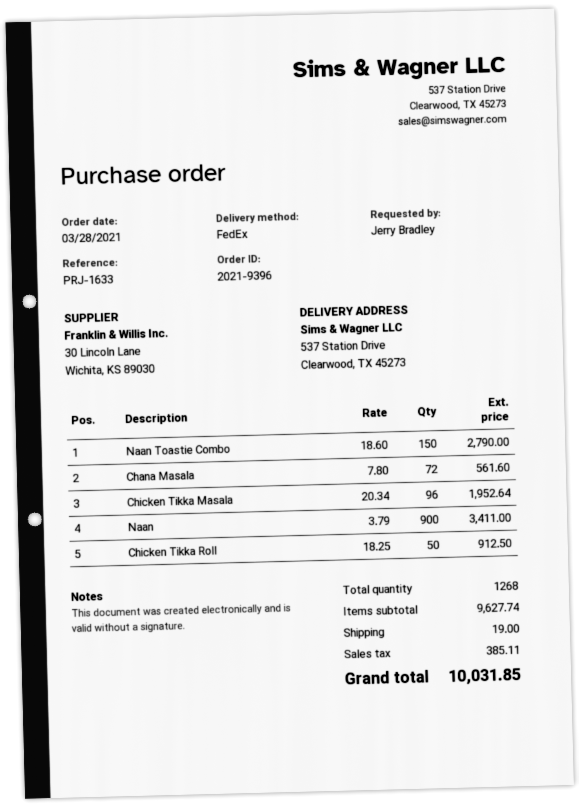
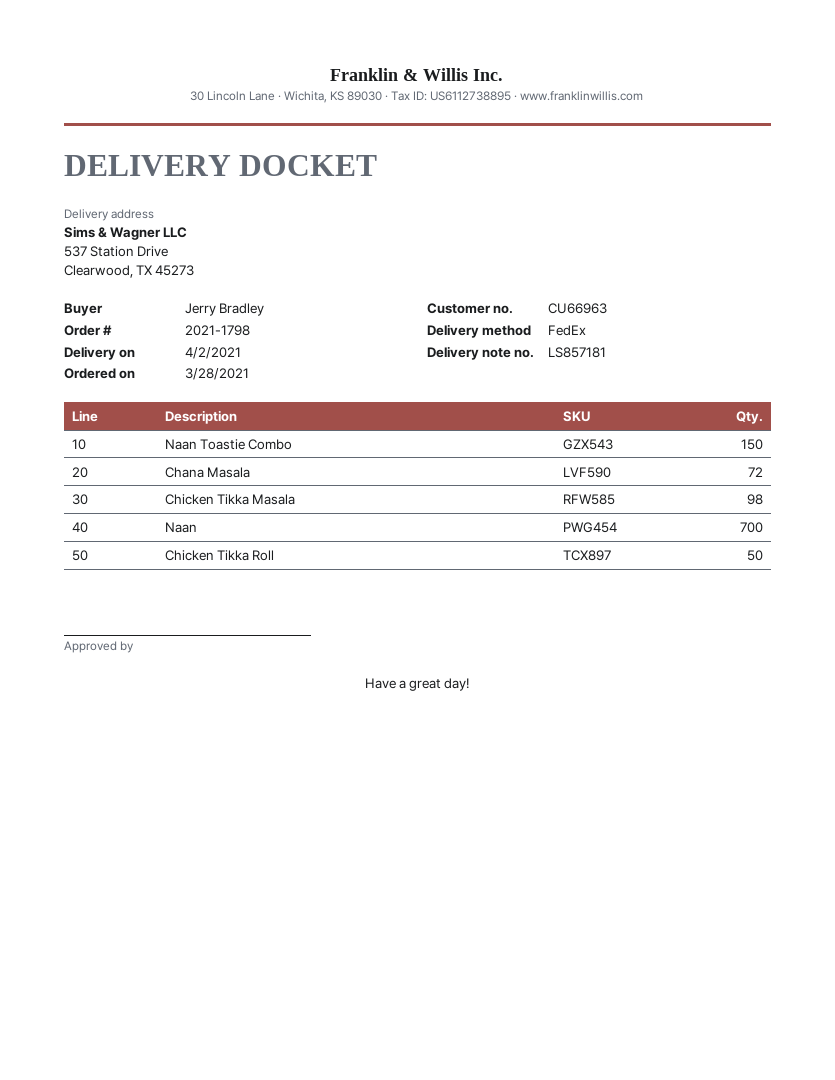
order number: 2021-9396 -> 2021-1798
Chicken Tikka Masala: 96 -> 98
Naan: 900 -> 700

